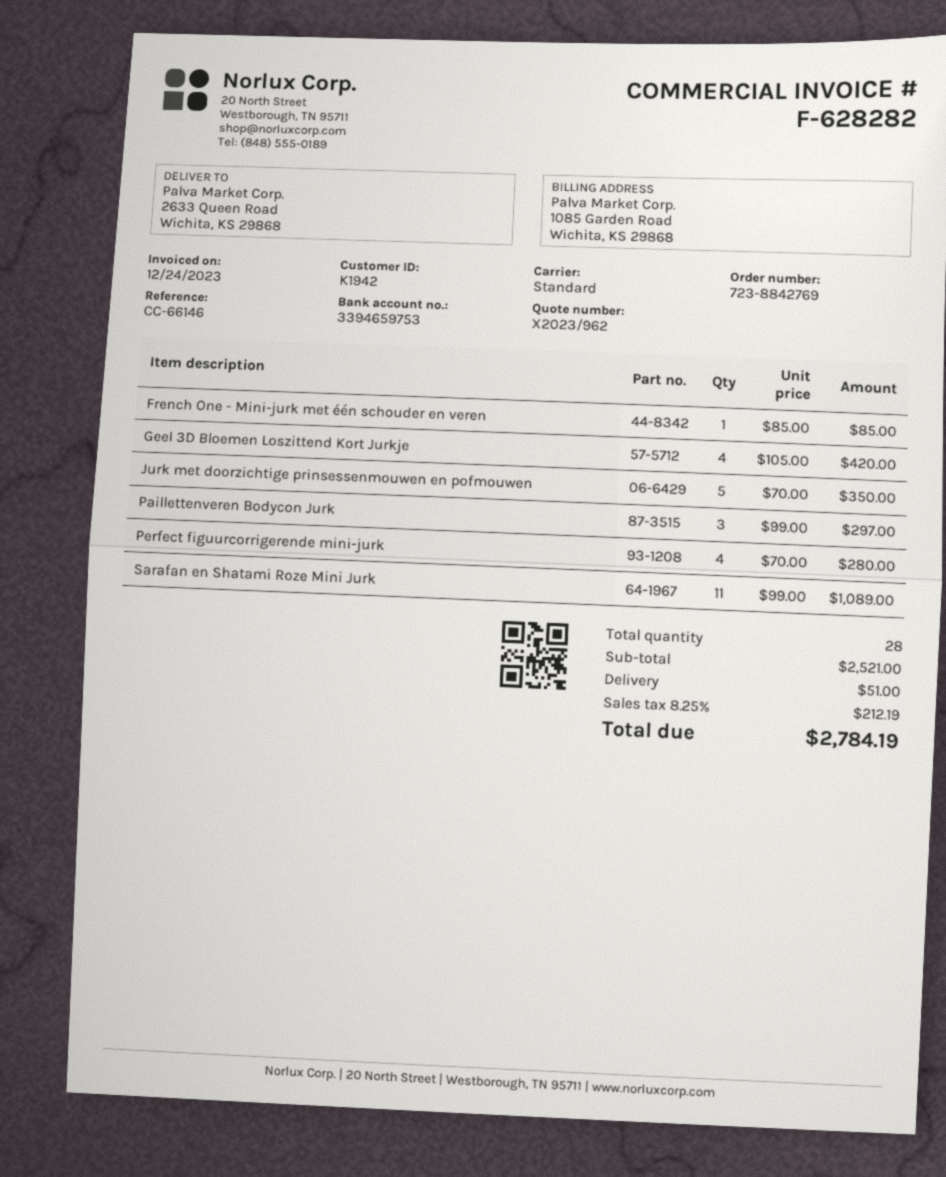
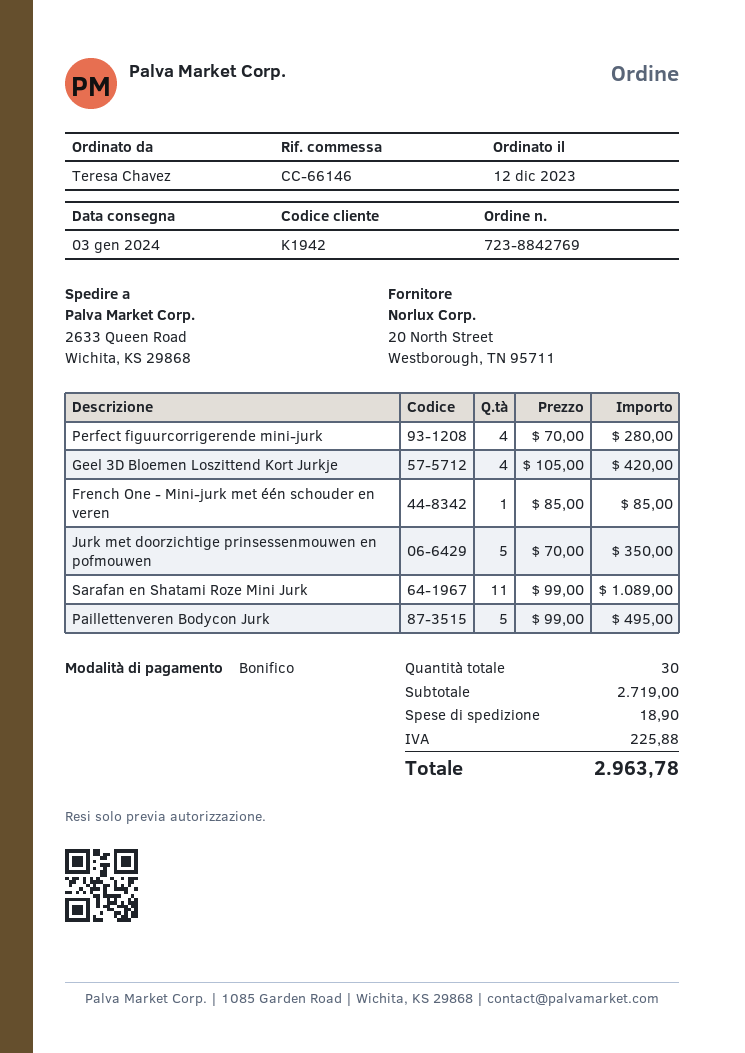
Paillettenveren Bodycon Jurk: 3 x 99.00 = 297.00 -> 5 x 99.00 = 495.00
total quantity: 28 -> 30
subtotal: 2521.00 -> 2719.00
shipping: 51.00 -> 18.90
tax: 212.19 -> 225.88
total: 2784.19 -> 2963.78

